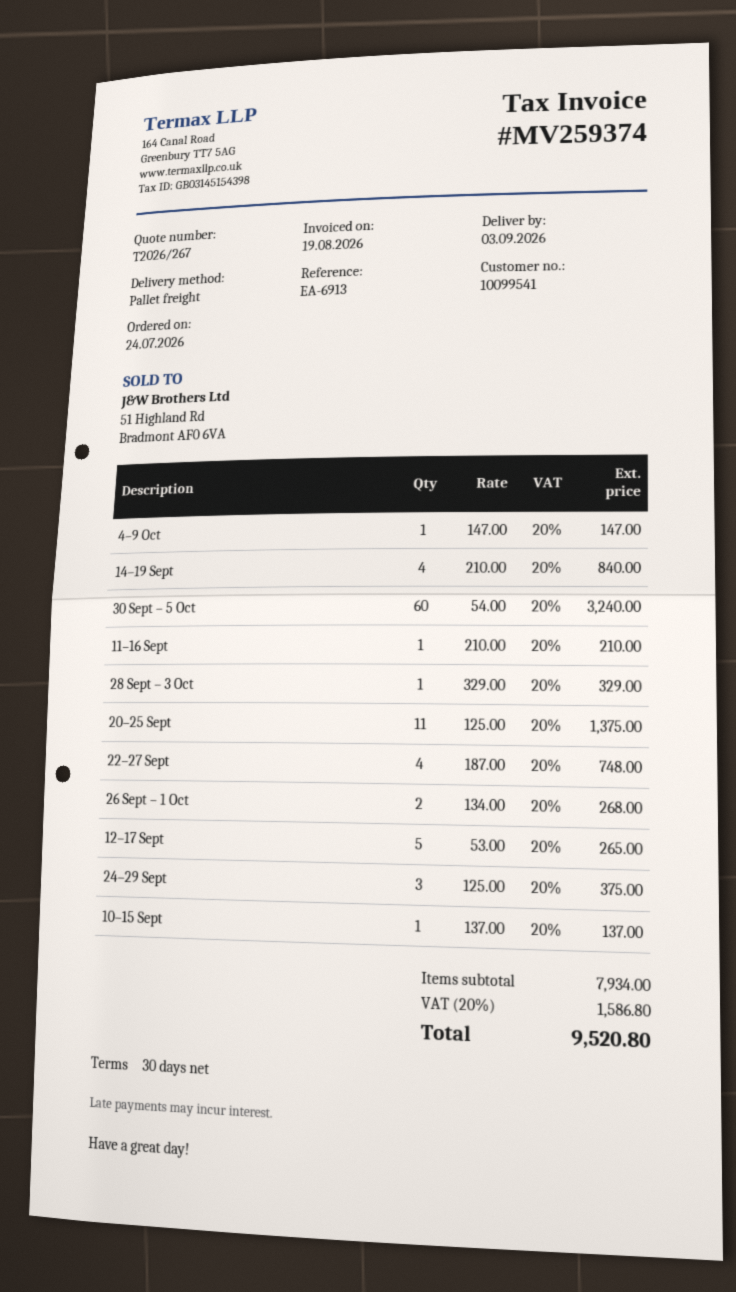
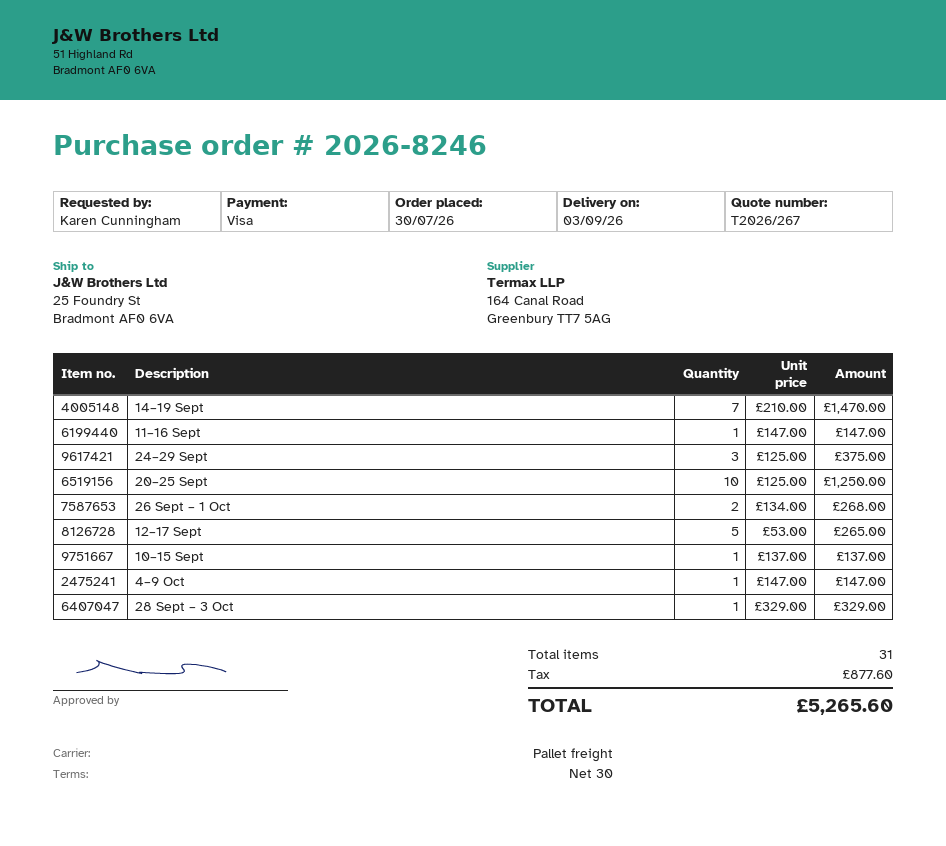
order date: 2026-07-24 -> 2026-07-30
14–19 Sept: 4 x 210.00 = 840.00 -> 7 x 210.00 = 1470.00
30 Sept – 5 Oct: 60 x 54.00 = 3240.00 -> none
11–16 Sept: 1 x 210.00 = 210.00 -> 1 x 147.00 = 147.00
20–25 Sept: 11 x 125.00 = 1375.00 -> 10 x 125.00 = 1250.00
22–27 Sept: 4 x 187.00 = 748.00 -> none
tax: 1586.80 -> 877.60
total: 9520.80 -> 5265.60

